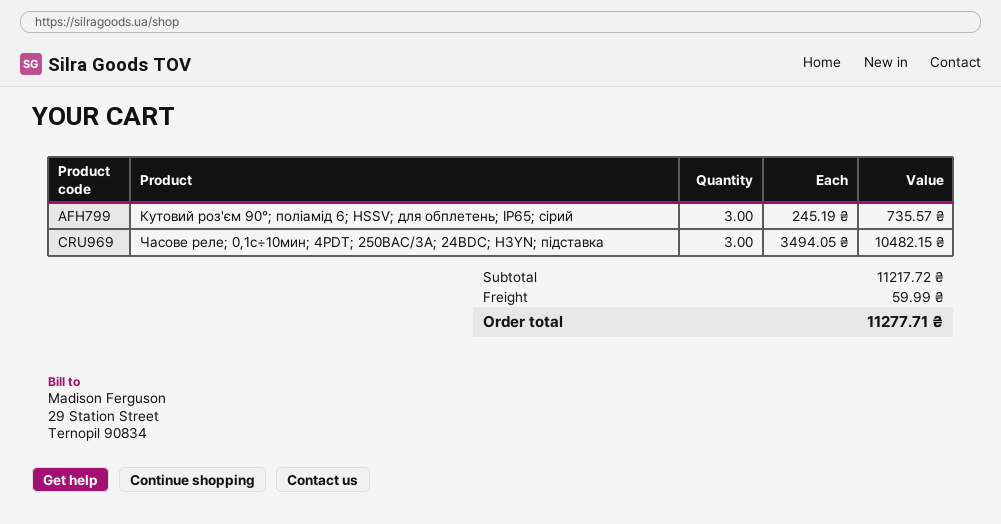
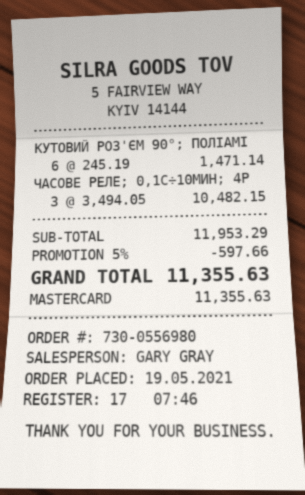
Кутовий роз'єм 90°; поліамід 6; HSSV; для обплетень; IP65; сірий: 3 x 245.19 = 735.57 -> 6 x 245.19 = 1471.14
subtotal: 11217.72 -> 11953.29
discount: none -> 5% = 597.66
shipping: 59.99 -> none
total: 11277.71 -> 11355.63

